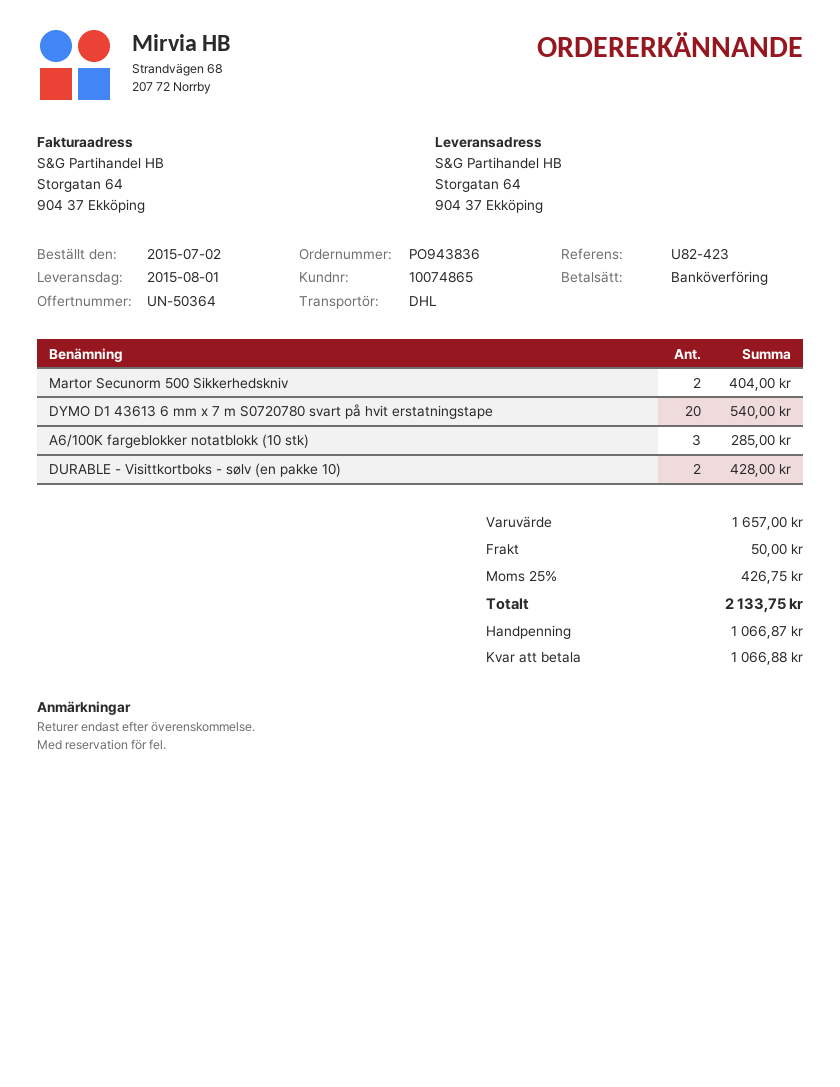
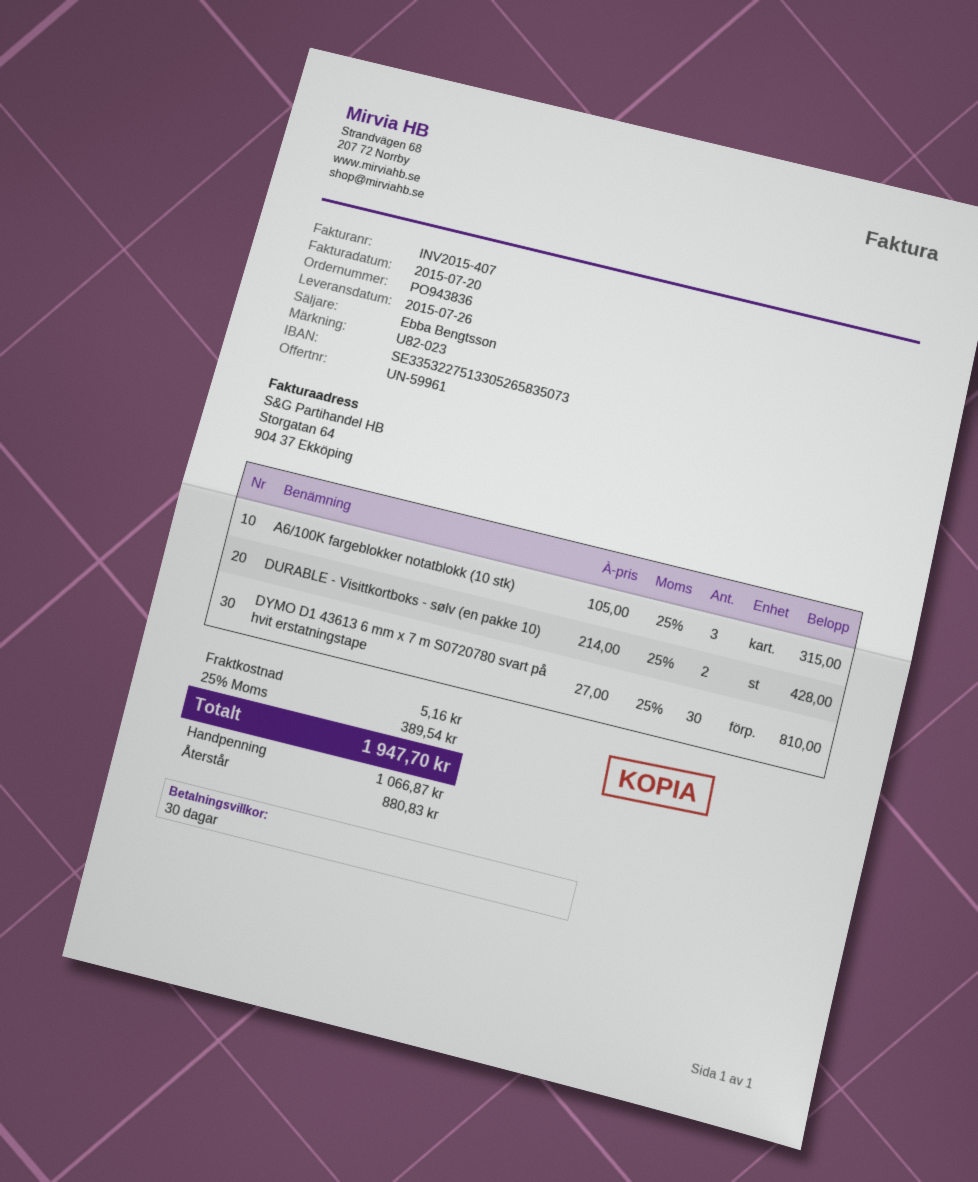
quote number: UN-50364 -> UN-59961
delivery date: 2015-08-01 -> 2015-07-26
reference: U82-423 -> U82-023
Martor Secunorm 500 Sikkerhedskniv: 2 for 404.00 -> none
DYMO D1 43613 6 mm x 7 m S0720780 svart på hvit erstatningstape: 20 for 540.00 -> 30 for 810.00
A6/100K fargeblokker notatblokk (10 stk): 3 for 285.00 -> 3 for 315.00
shipping: 50.00 -> 5.16
tax: 25% = 426.75 -> 25% = 389.54
total: 2133.75 -> 1947.70
balance: 1066.88 -> 880.83

